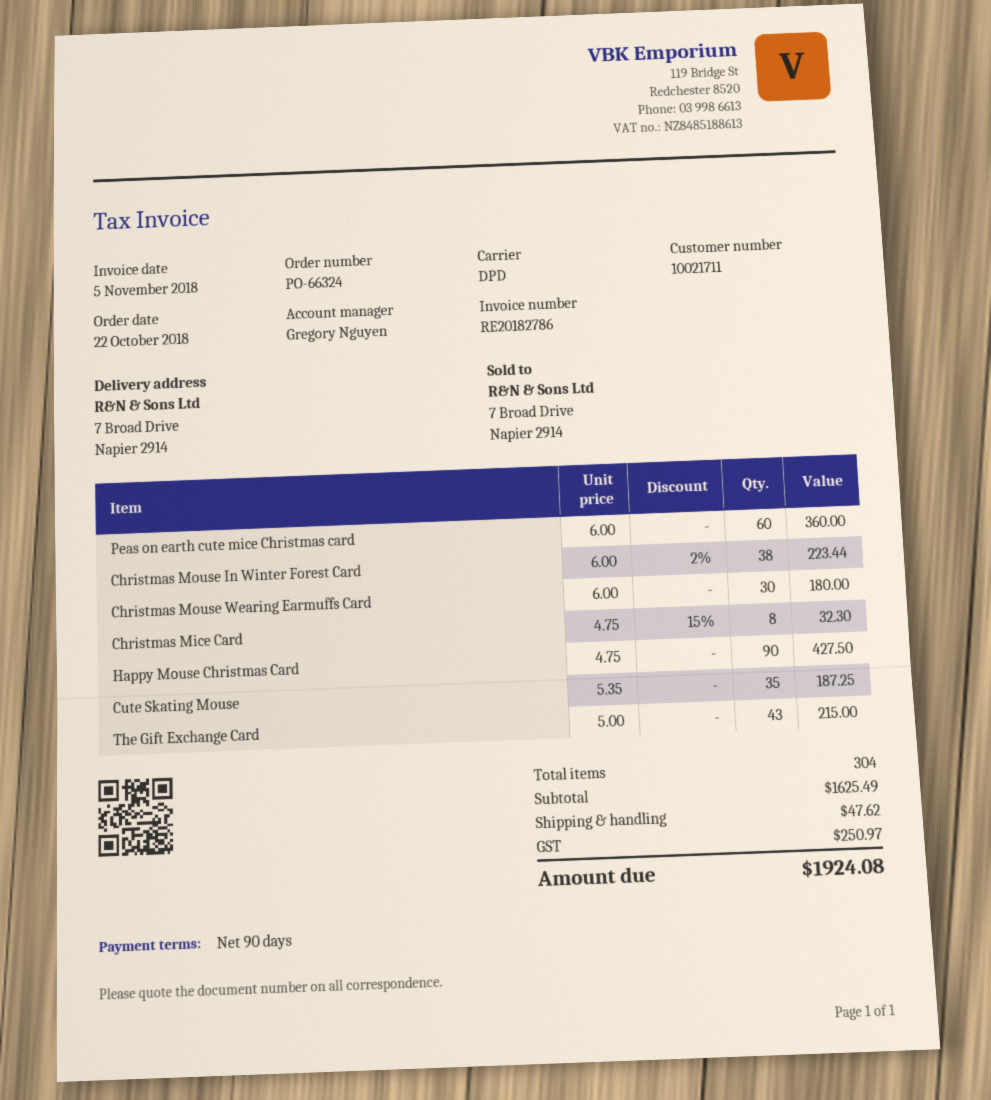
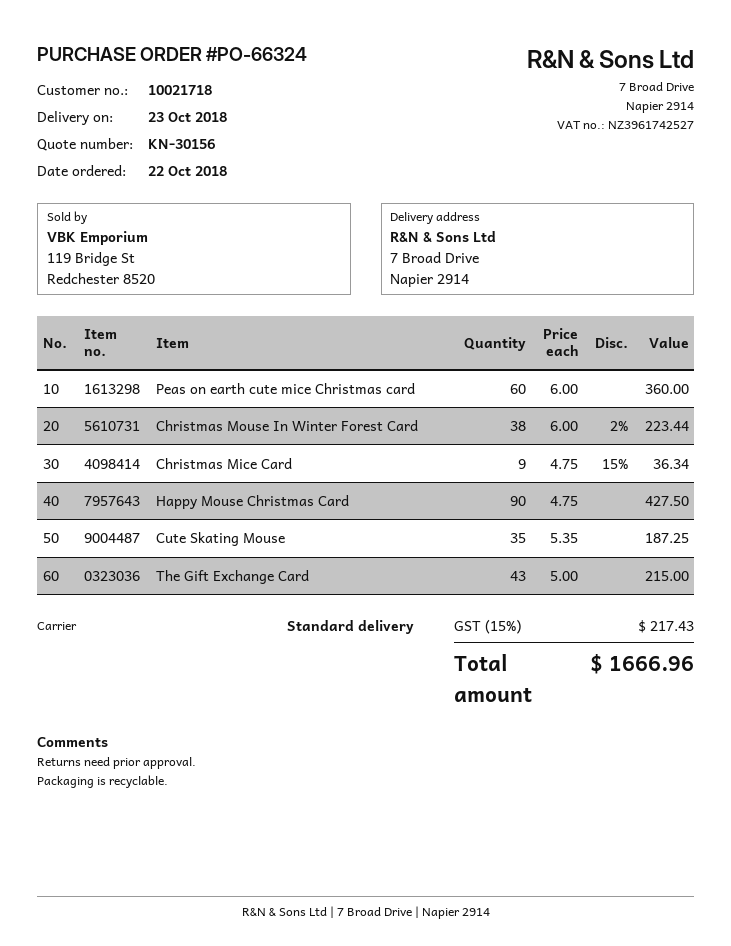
customer number: 10021711 -> 10021718
shipping method: DPD -> standard
Christmas Mouse Wearing Earmuffs Card: 30 x 6.00 = 180.00 -> none
Christmas Mice Card: 8 x 4.75 - 15% = 32.30 -> 9 x 4.75 - 15% = 36.34
shipping: 47.62 -> none
tax: 250.97 -> 217.43
total: 1924.08 -> 1666.96

